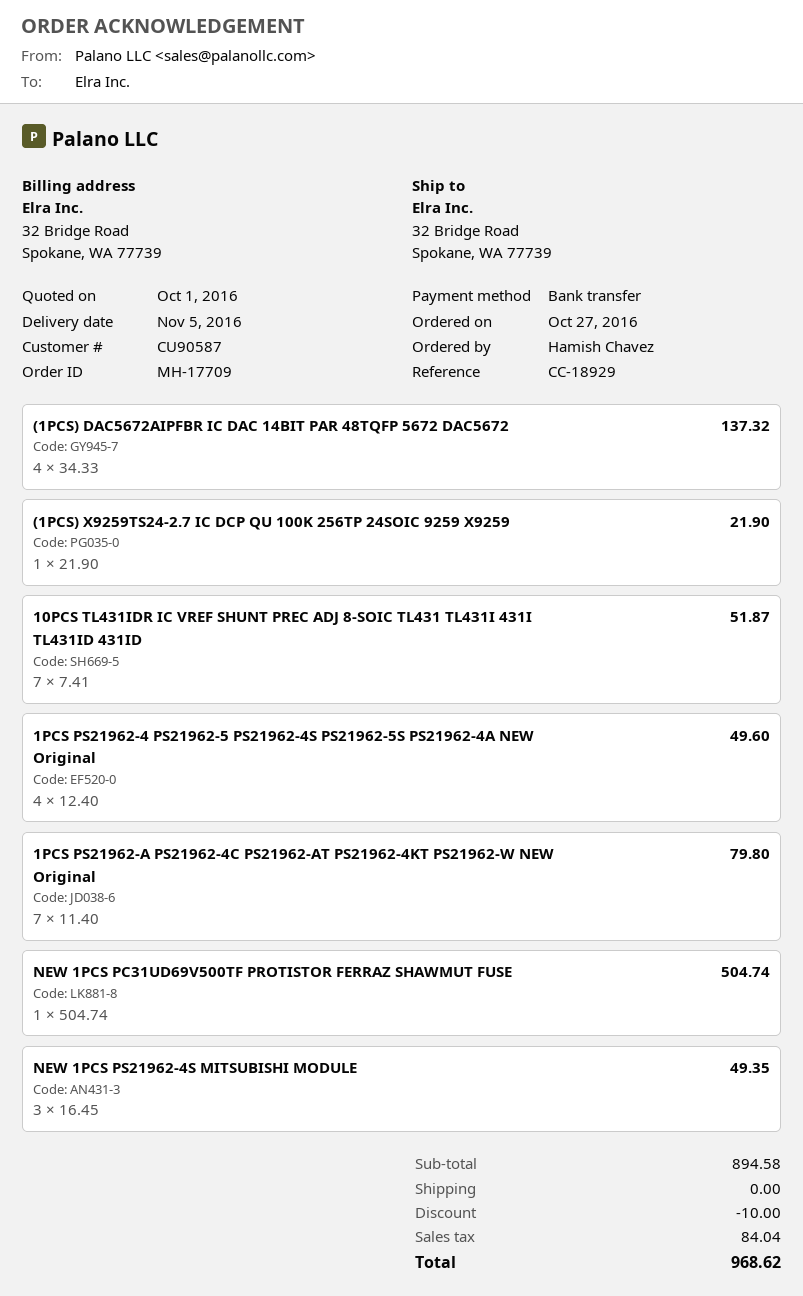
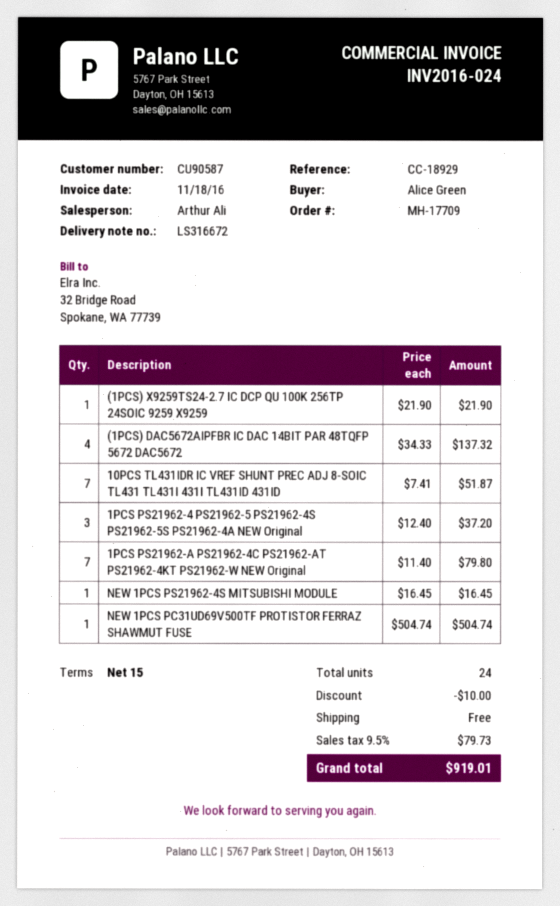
ordered by: Hamish Chavez -> Alice Green
1PCS PS21962-4 PS21962-5 PS21962-4S PS21962-5S PS21962-4A NEW Original: 4 x 12.40 = 49.60 -> 3 x 12.40 = 37.20
NEW 1PCS PS21962-4S MITSUBISHI MODULE: 3 x 16.45 = 49.35 -> 1 x 16.45 = 16.45
tax: 84.04 -> 79.73
total: 968.62 -> 919.01

